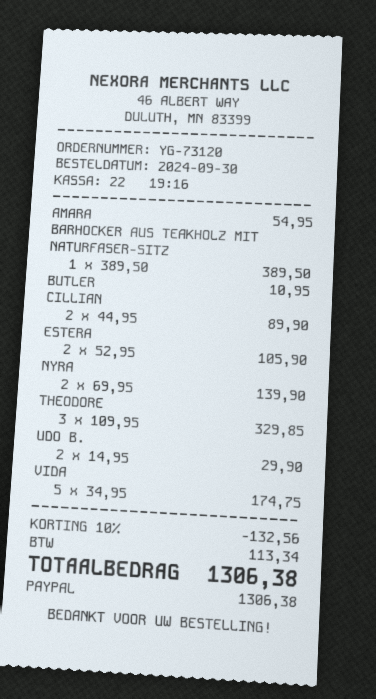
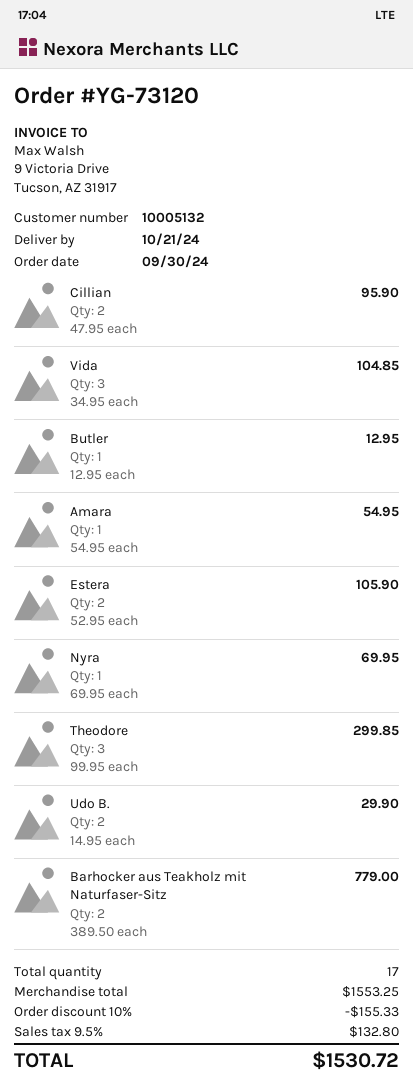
BARHOCKER AUS TEAKHOLZ MIT NATURFASER-SITZ: 1 x 389.50 = 389.50 -> 2 x 389.50 = 779.00
BUTLER: 1 x 10.95 = 10.95 -> 1 x 12.95 = 12.95
CILLIAN: 2 x 44.95 = 89.90 -> 2 x 47.95 = 95.90
NYRA: 2 x 69.95 = 139.90 -> 1 x 69.95 = 69.95
THEODORE: 3 x 109.95 = 329.85 -> 3 x 99.95 = 299.85
VIDA: 5 x 34.95 = 174.75 -> 3 x 34.95 = 104.85
discount: 10% = 132.56 -> 10% = 155.33
tax: 113.34 -> 132.80
total: 1306.38 -> 1530.72

